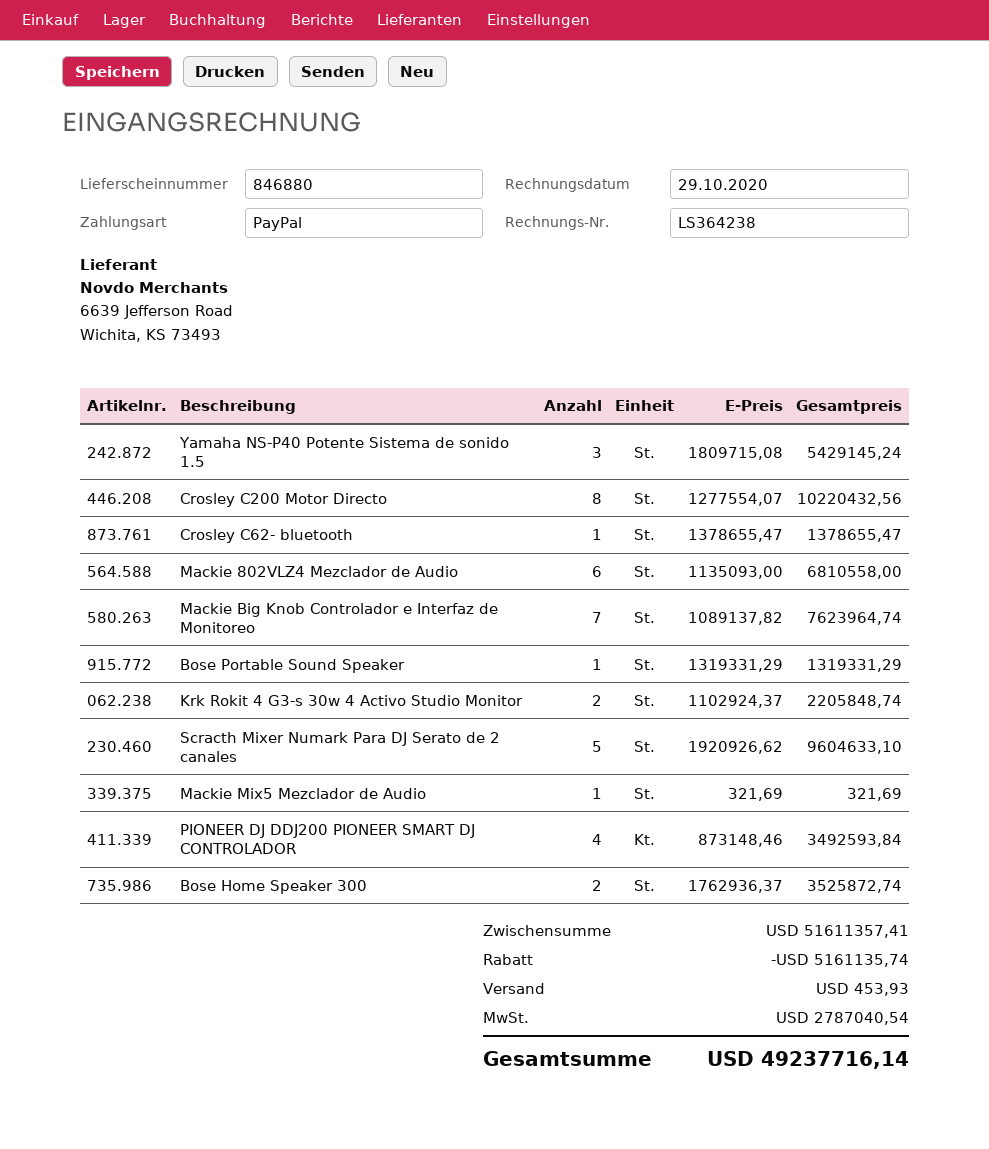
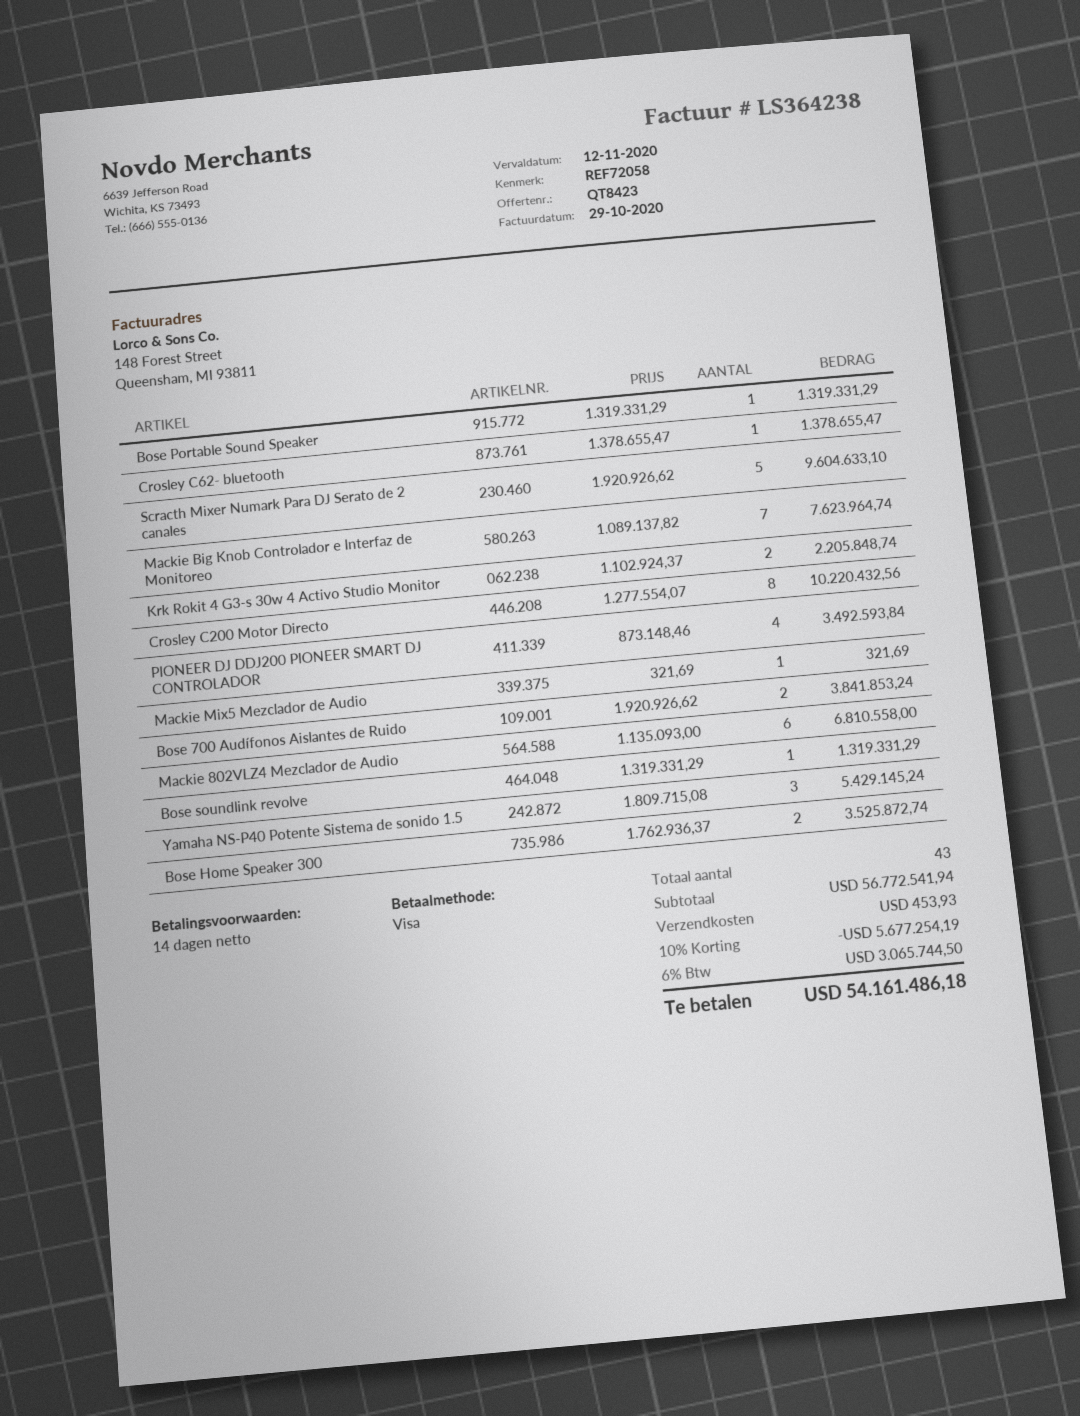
payment method: PayPal -> Visa
Bose 700 Audífonos Aislantes de Ruido: none -> 2 x 1920926.62 = 3841853.24
Bose soundlink revolve: none -> 1 x 1319331.29 = 1319331.29
subtotal: 51611357.41 -> 56772541.94
discount: 5161135.74 -> 5677254.19
tax: 2787040.54 -> 3065744.50
total: 49237716.14 -> 54161486.18

